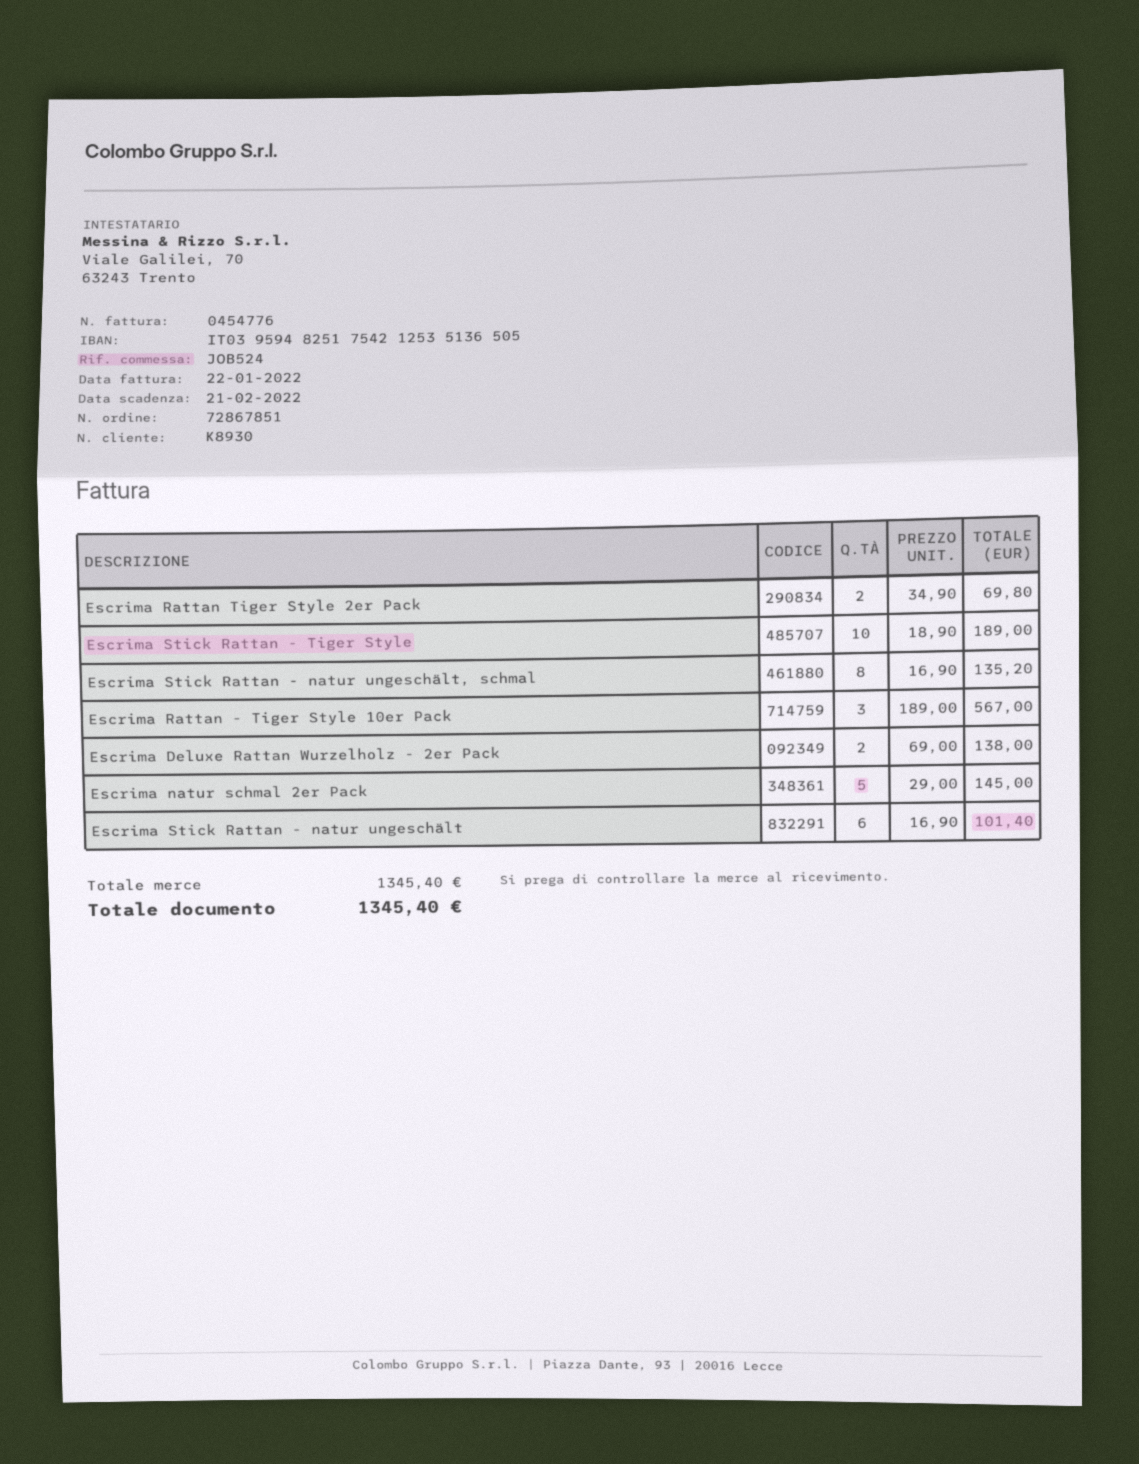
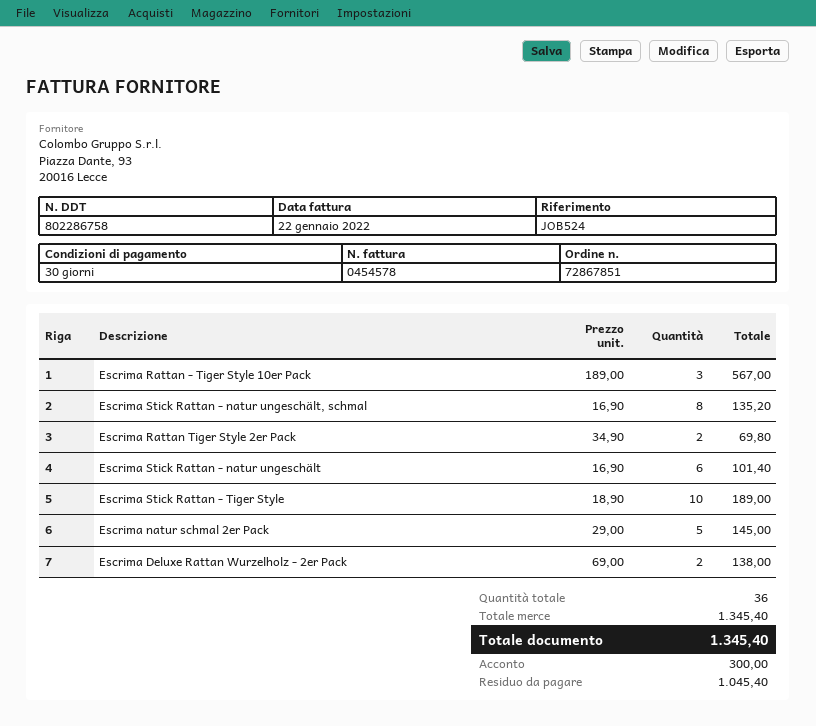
invoice number: 0454776 -> 0454578

